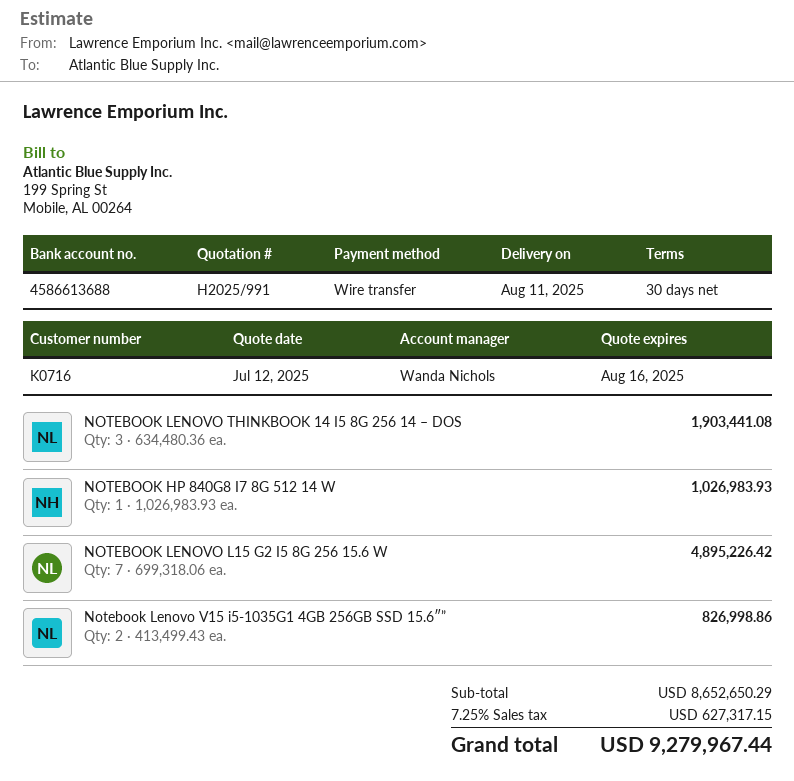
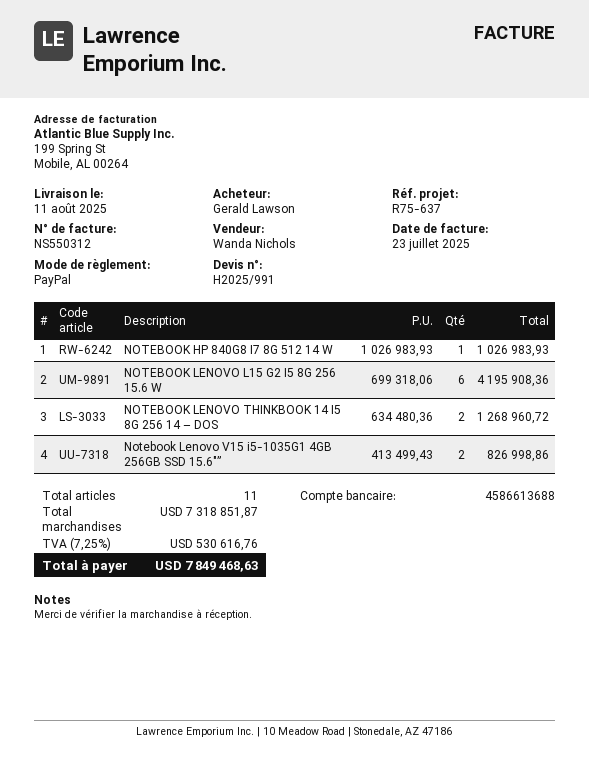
payment method: bank transfer -> PayPal
NOTEBOOK LENOVO THINKBOOK 14 I5 8G 256 14 – DOS: 3 x 634480.36 = 1903441.08 -> 2 x 634480.36 = 1268960.72
NOTEBOOK LENOVO L15 G2 I5 8G 256 15.6 W: 7 x 699318.06 = 4895226.42 -> 6 x 699318.06 = 4195908.36
subtotal: 8652650.29 -> 7318851.87
tax: 7.25% = 627317.15 -> 7.25% = 530616.76
total: 9279967.44 -> 7849468.63

